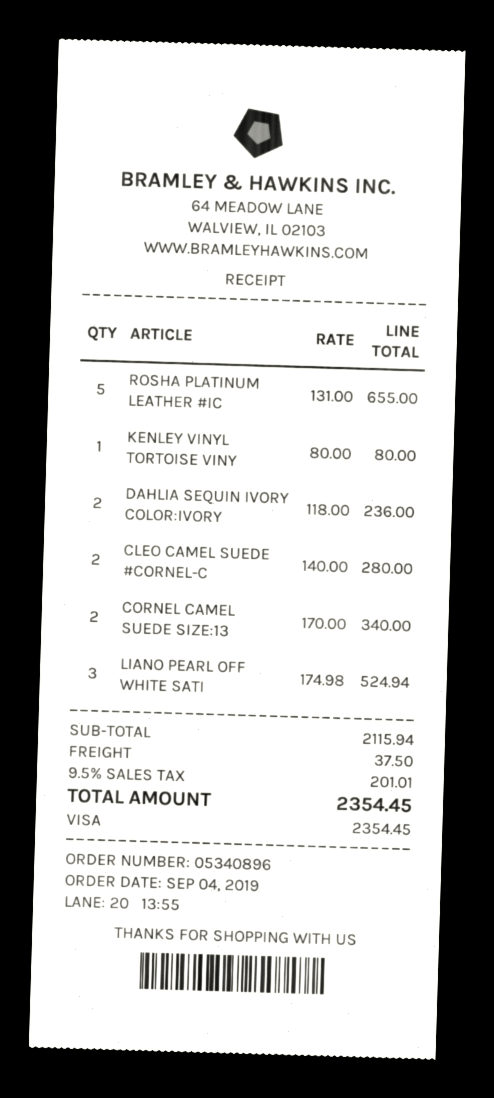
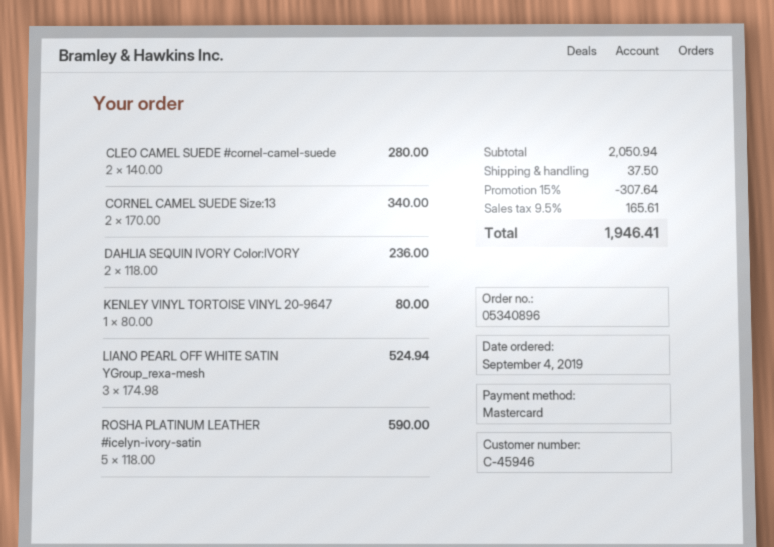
payment method: Visa -> Mastercard
ROSHA PLATINUM LEATHER #IC: 5 x 131.00 = 655.00 -> 5 x 118.00 = 590.00
subtotal: 2115.94 -> 2050.94
discount: none -> 15% = 307.64
tax: 9.5% = 201.01 -> 9.5% = 165.61
total: 2354.45 -> 1946.41

